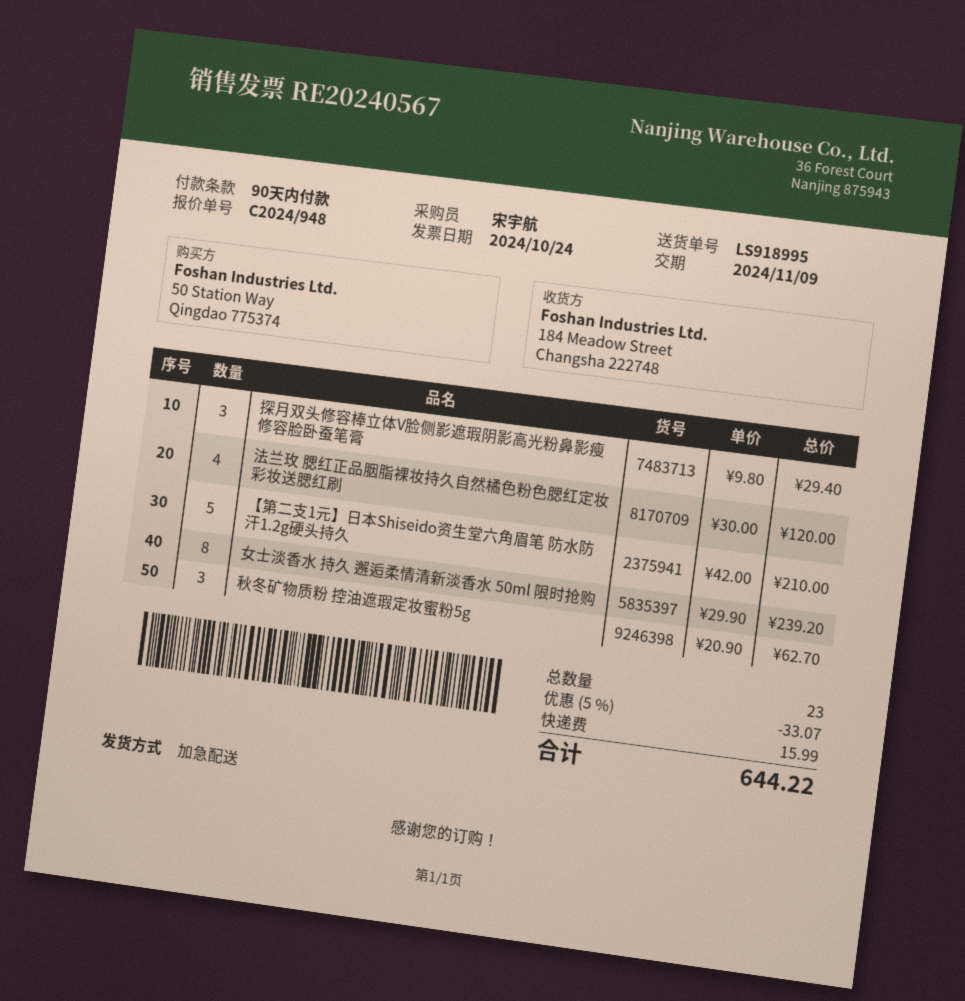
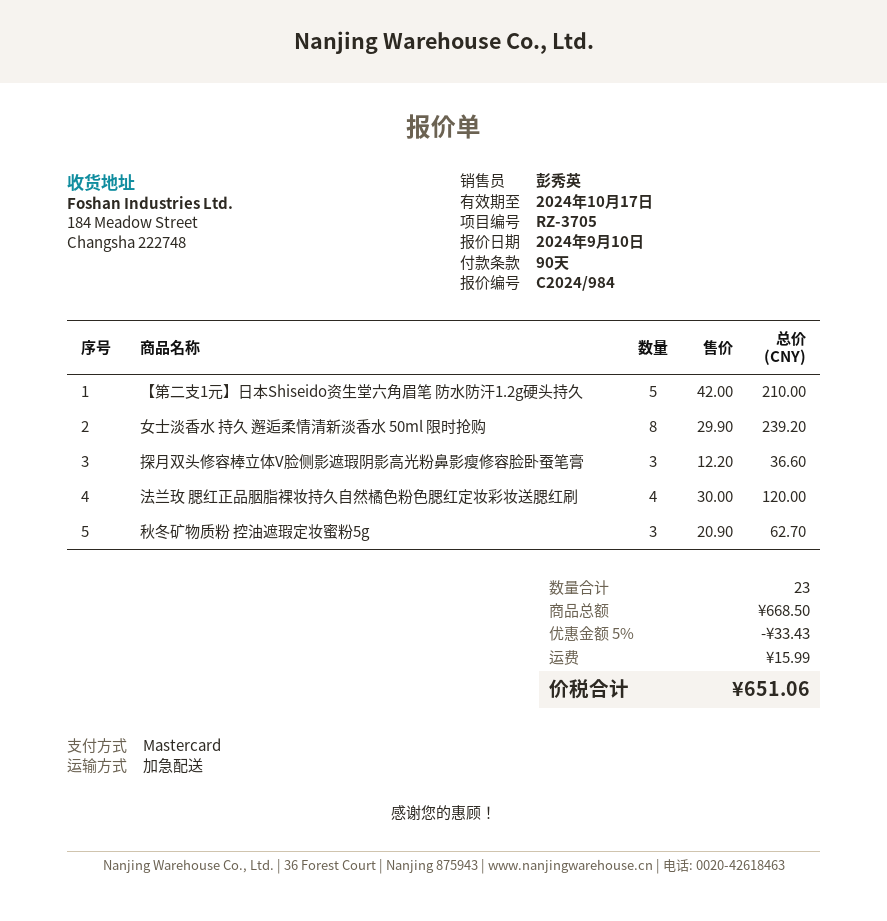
quote number: C2024/948 -> C2024/984
探月双头修容棒立体V脸侧影遮瑕阴影高光粉鼻影瘦修容脸卧蚕笔膏: 3 x 9.80 = 29.40 -> 3 x 12.20 = 36.60
discount: 5% = 33.07 -> 5% = 33.43
total: 644.22 -> 651.06

